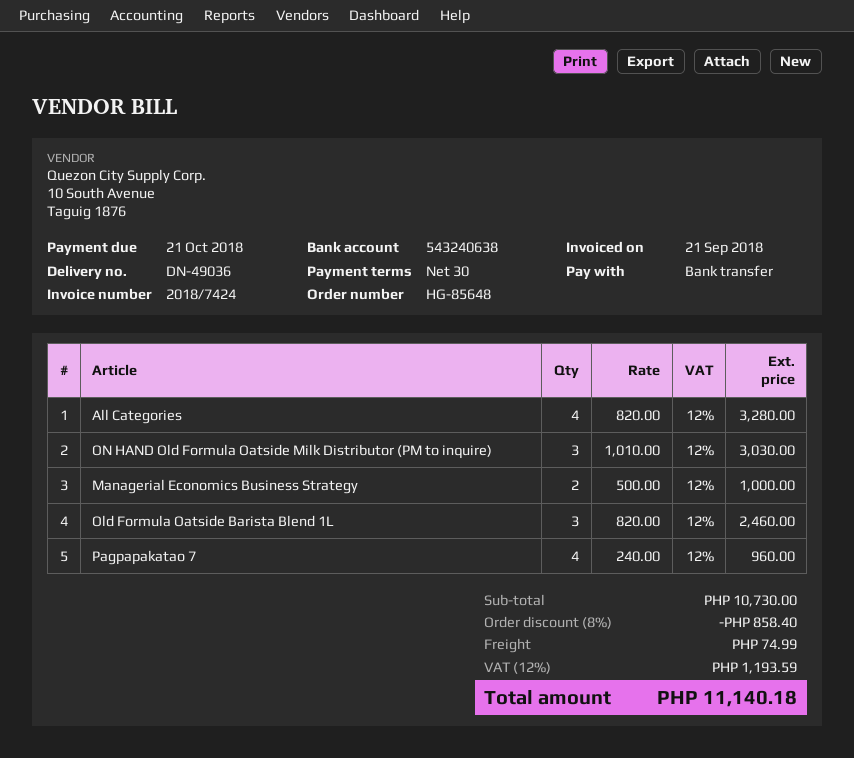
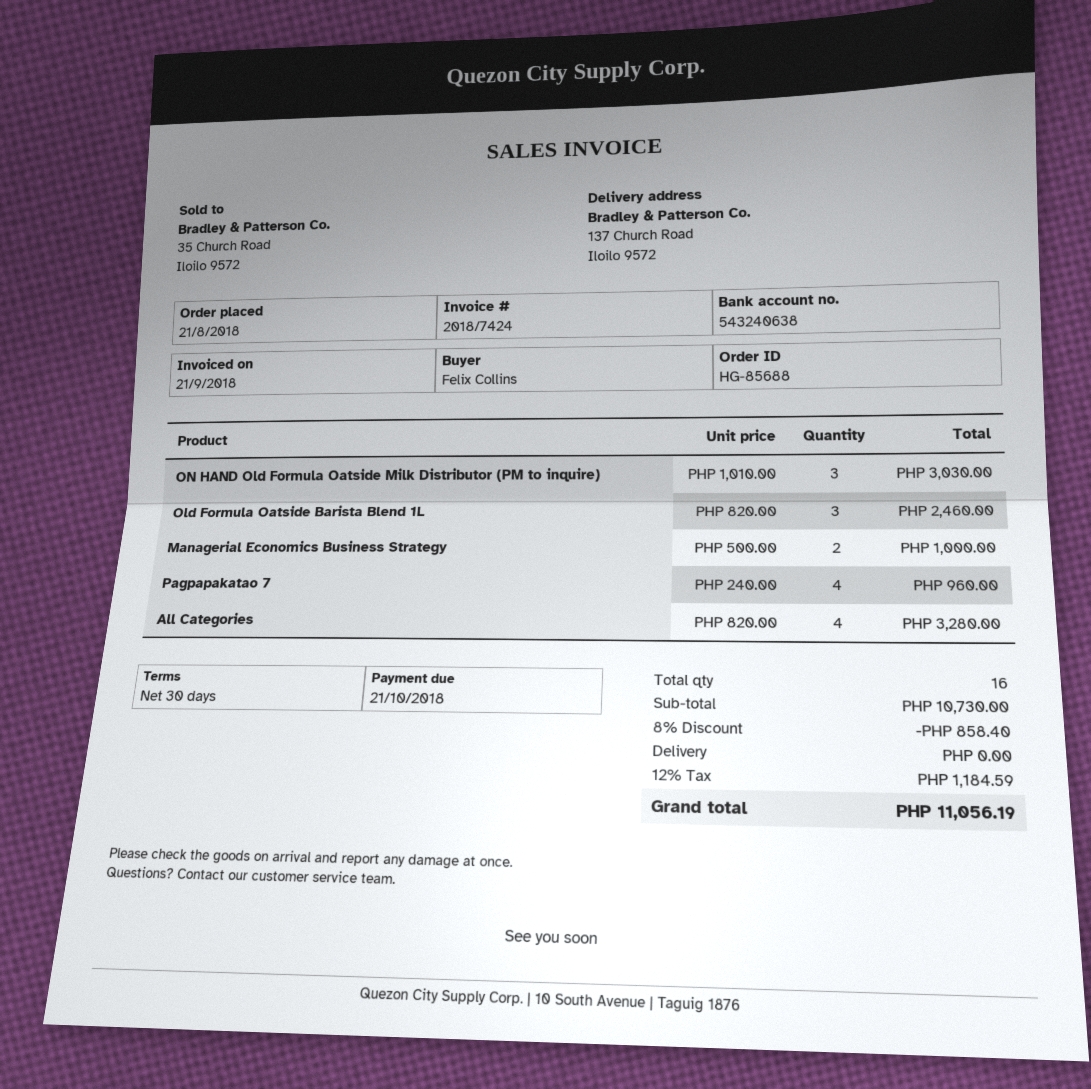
order number: HG-85648 -> HG-85688
shipping: 74.99 -> 0.00
tax: 12% = 1193.59 -> 12% = 1184.59
total: 11140.18 -> 11056.19

